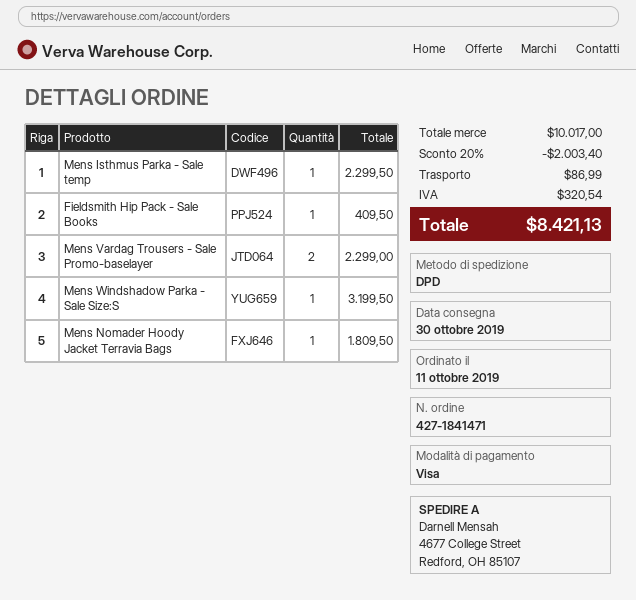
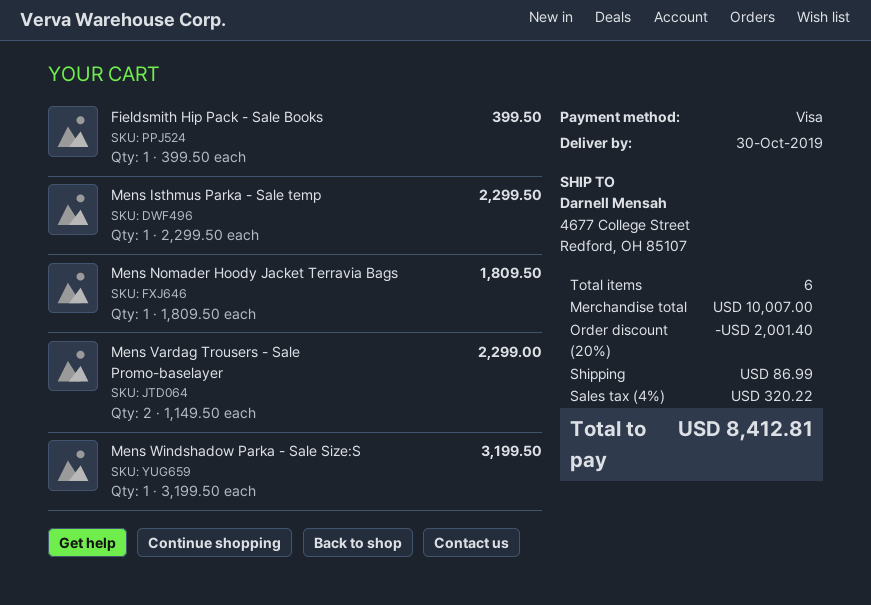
Fieldsmith Hip Pack - Sale Books: 1 for 409.50 -> 1 for 399.50
subtotal: 10017.00 -> 10007.00
discount: 20% = 2003.40 -> 20% = 2001.40
tax: 320.54 -> 320.22
total: 8421.13 -> 8412.81

